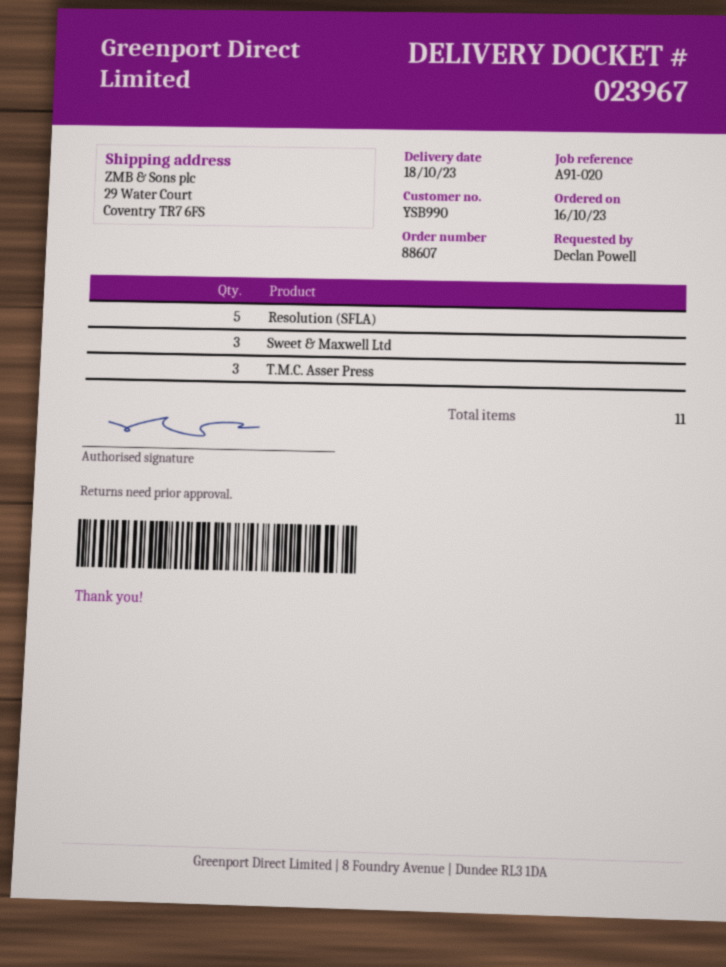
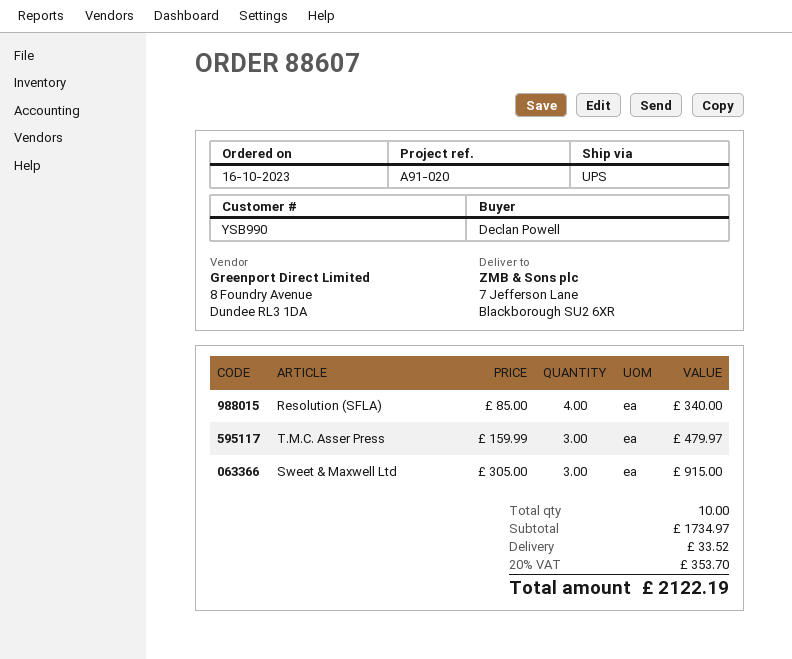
ship to: 29 Water Court, Coventry TR7 6FS -> 7 Jefferson Lane, Blackborough SU2 6XR
Resolution (SFLA): 5 -> 4
total quantity: 11 -> 10

